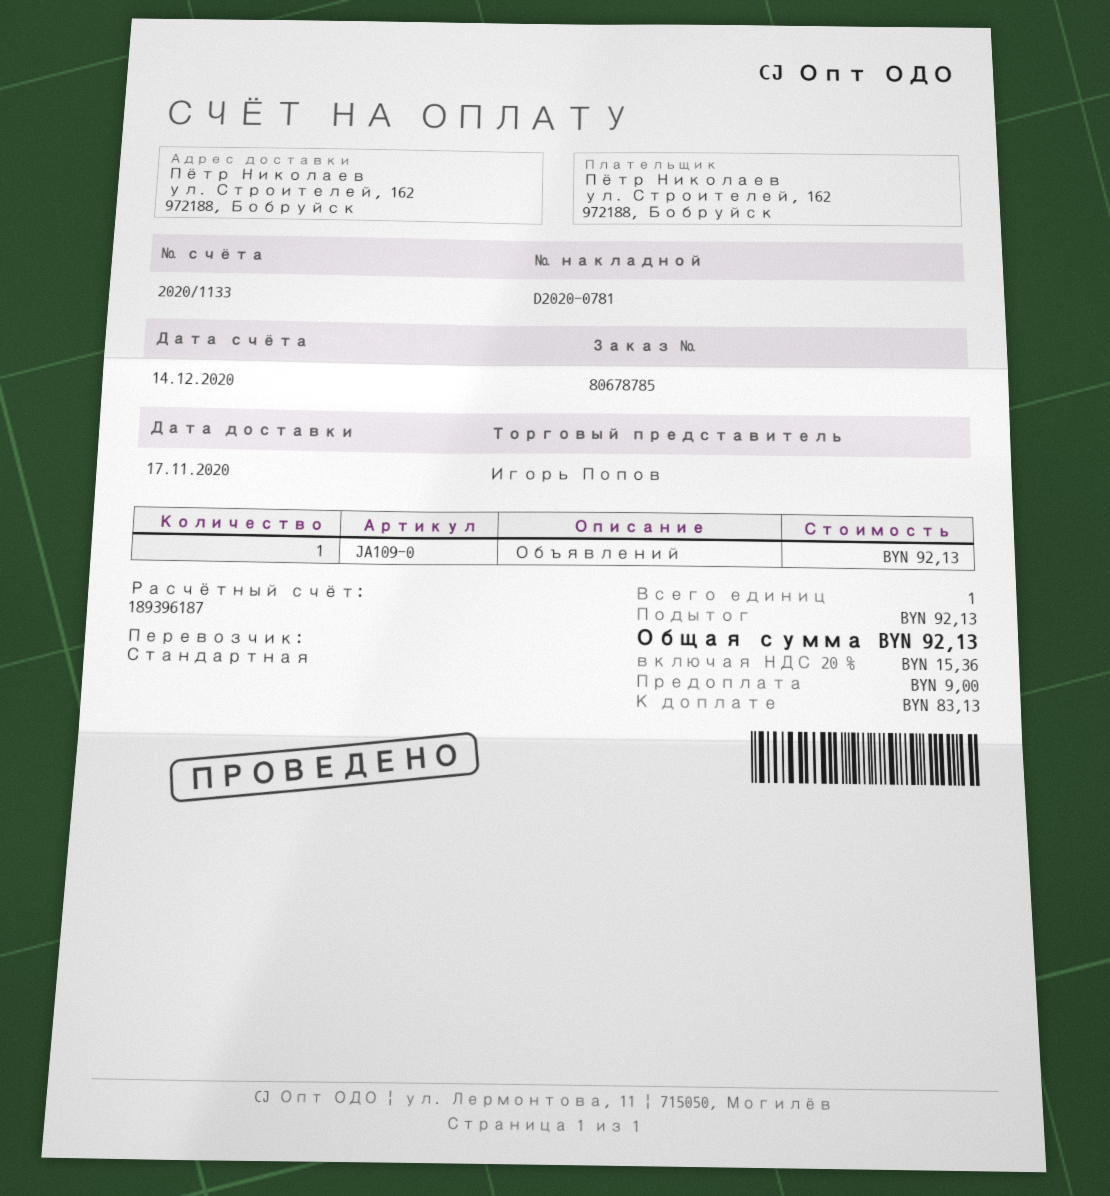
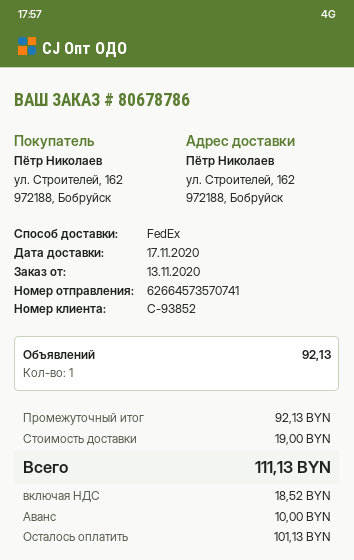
order number: 80678785 -> 80678786
shipping method: standard -> FedEx
shipping: none -> 19.00
tax: 15.36 -> 18.52
total: 92.13 -> 111.13
deposit: 9.00 -> 10.00
balance: 83.13 -> 101.13

